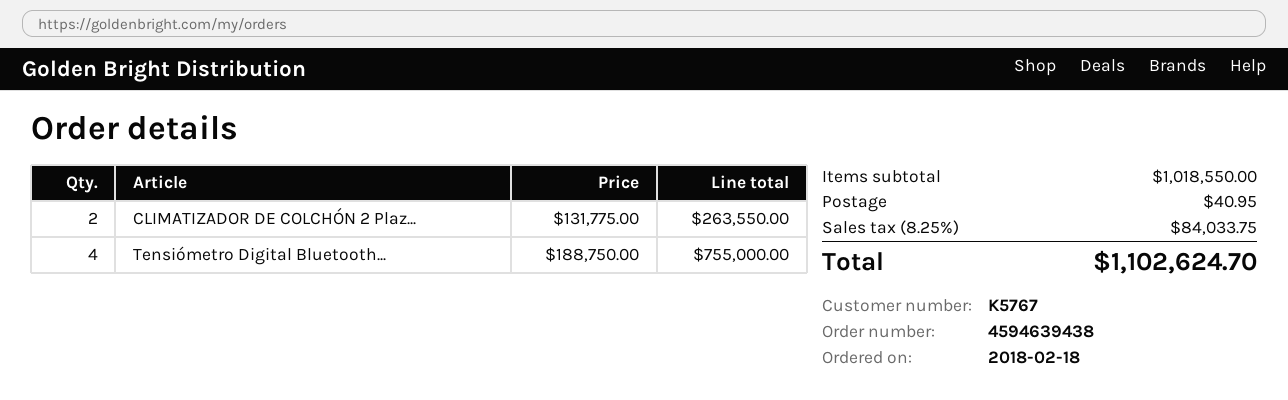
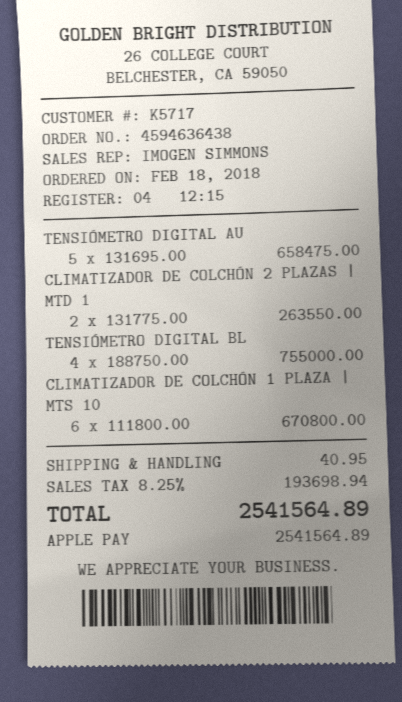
order number: 4594639438 -> 4594636438
customer number: K5767 -> K5717
TENSIÓMETRO DIGITAL AU: none -> 5 x 131695.00 = 658475.00
CLIMATIZADOR DE COLCHÓN 1 PLAZA | MTS 10: none -> 6 x 111800.00 = 670800.00
tax: 8.25% = 84033.75 -> 8.25% = 193698.94
total: 1102624.70 -> 2541564.89

